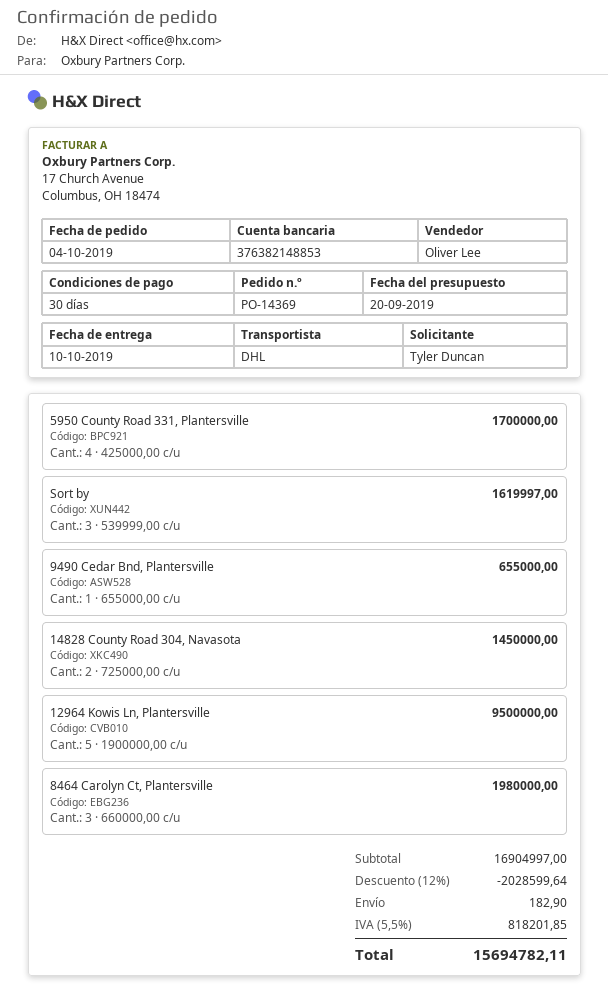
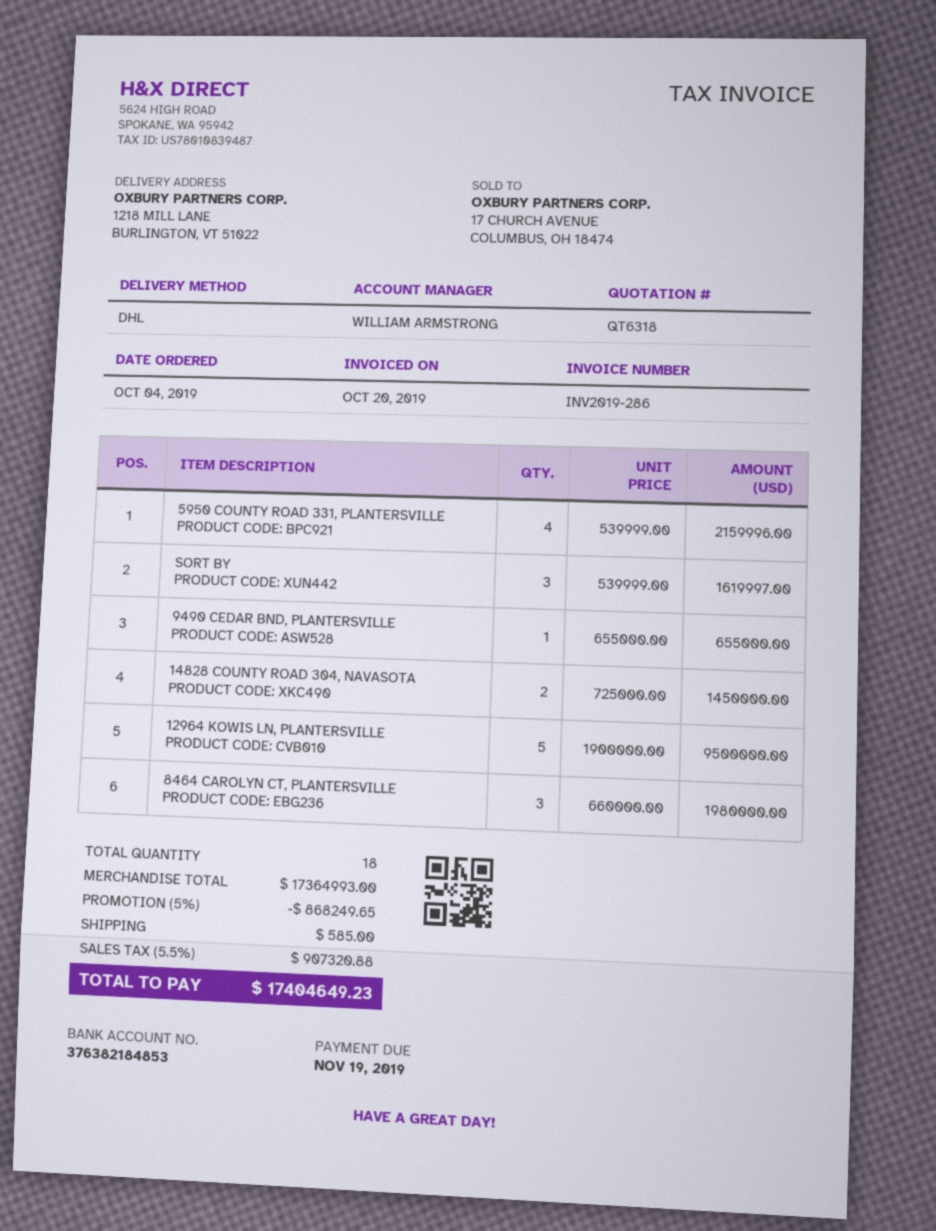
sales rep: Oliver Lee -> WILLIAM ARMSTRONG
bank account: 376382148853 -> 376382184853
5950 County Road 331, Plantersville: 4 x 425000.00 = 1700000.00 -> 4 x 539999.00 = 2159996.00
subtotal: 16904997.00 -> 17364993.00
discount: 12% = 2028599.64 -> 5% = 868249.65
shipping: 182.90 -> 585.00
tax: 5.5% = 818201.85 -> 5.5% = 907320.88
total: 15694782.11 -> 17404649.23

